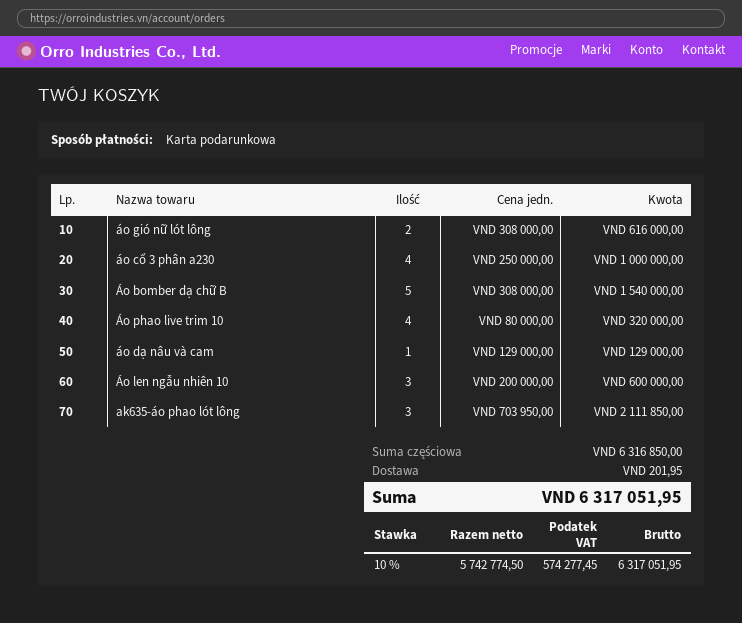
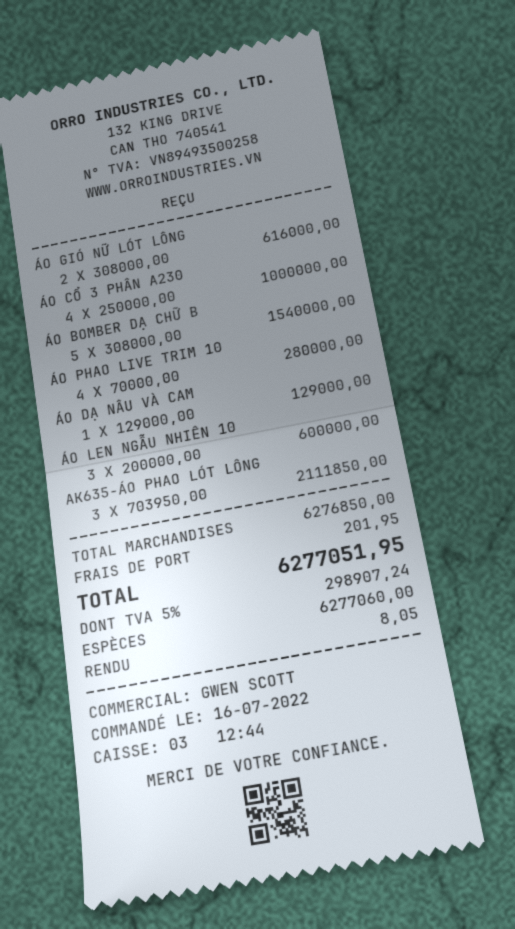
payment method: gift card -> cash
Áo phao live trim 10: 4 x 80000.00 = 320000.00 -> 4 x 70000.00 = 280000.00
subtotal: 6316850.00 -> 6276850.00
tax: 10% = 574277.45 -> 5% = 298907.24
total: 6317051.95 -> 6277051.95

